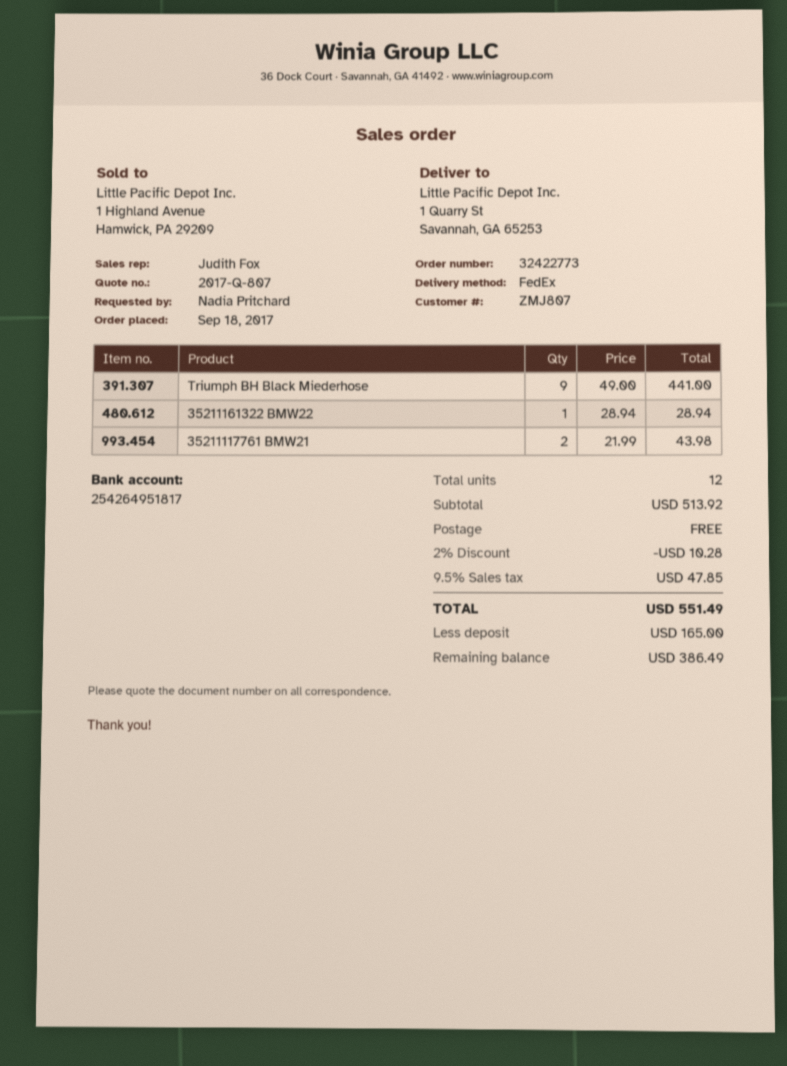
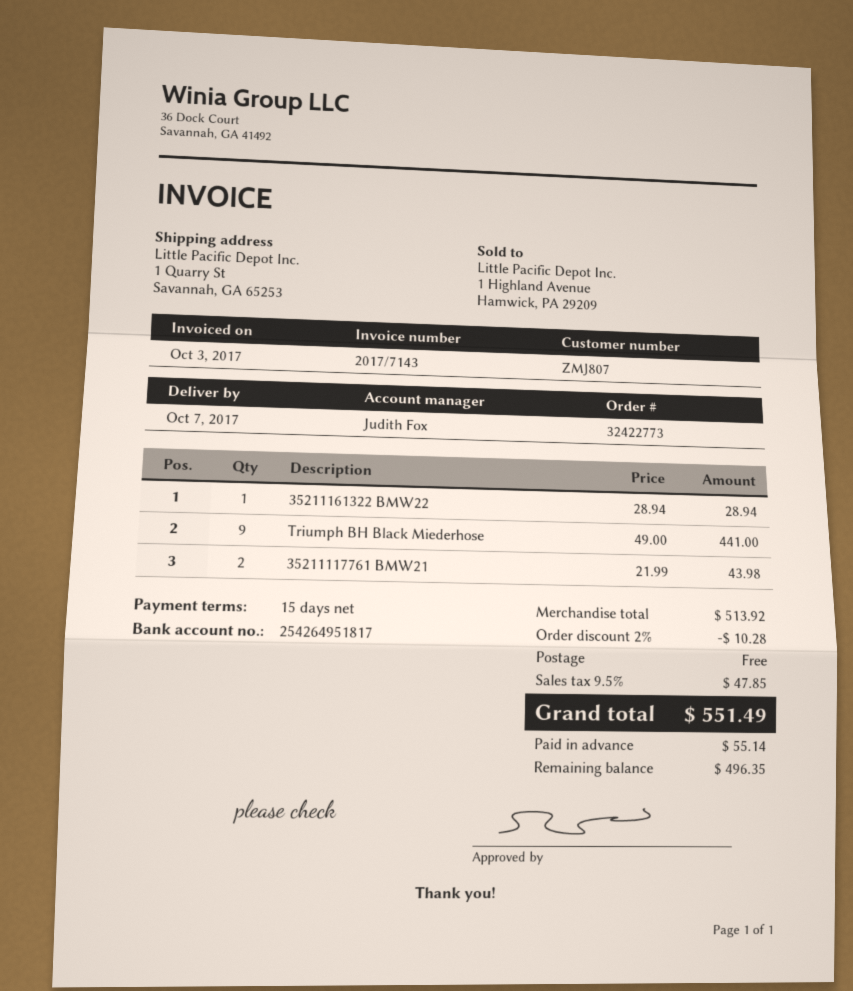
deposit: 165.00 -> 55.14
balance: 386.49 -> 496.35

